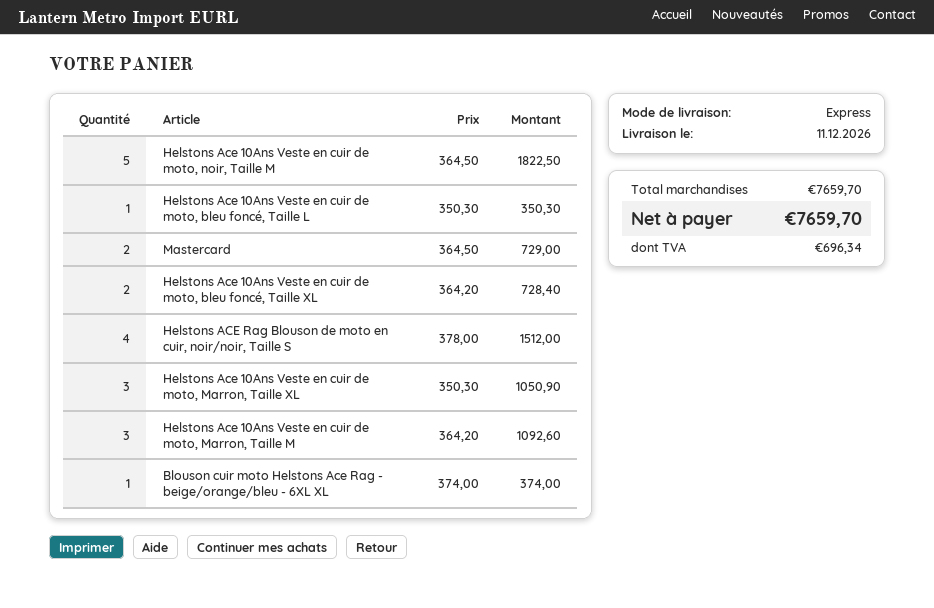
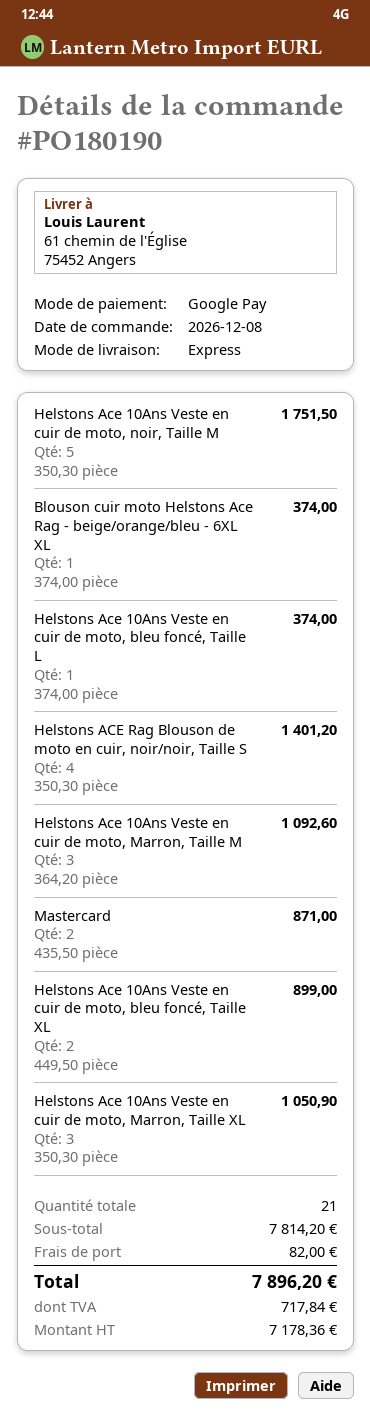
Helstons Ace 10Ans Veste en cuir de moto, noir, Taille M: 5 x 364.50 = 1822.50 -> 5 x 350.30 = 1751.50
Helstons Ace 10Ans Veste en cuir de moto, bleu foncé, Taille L: 1 x 350.30 = 350.30 -> 1 x 374.00 = 374.00
Mastercard: 2 x 364.50 = 729.00 -> 2 x 435.50 = 871.00
Helstons Ace 10Ans Veste en cuir de moto, bleu foncé, Taille XL: 2 x 364.20 = 728.40 -> 2 x 449.50 = 899.00
Helstons ACE Rag Blouson de moto en cuir, noir/noir, Taille S: 4 x 378.00 = 1512.00 -> 4 x 350.30 = 1401.20
subtotal: 7659.70 -> 7814.20
shipping: none -> 82.00
tax: 696.34 -> 717.84
total: 7659.70 -> 7896.20

